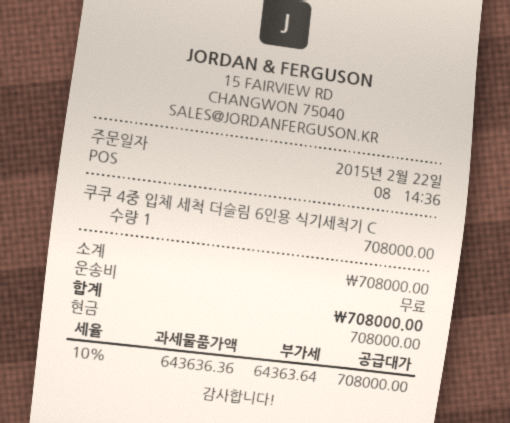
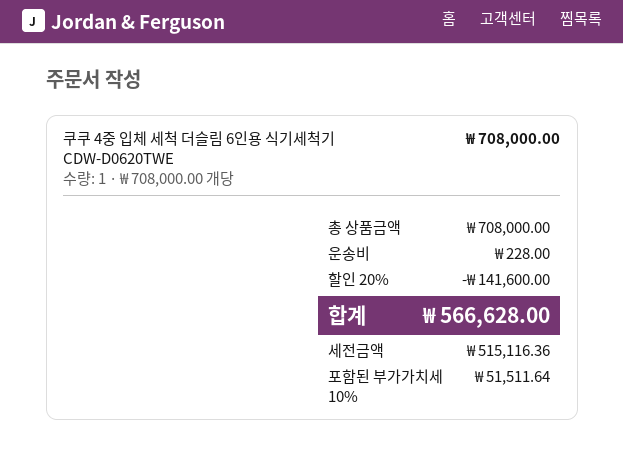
discount: none -> 20% = 141600.00
shipping: 0.00 -> 228.00
net: 643636.36 -> 515116.36
tax: 10% = 64363.64 -> 10% = 51511.64
total: 708000.00 -> 566628.00

